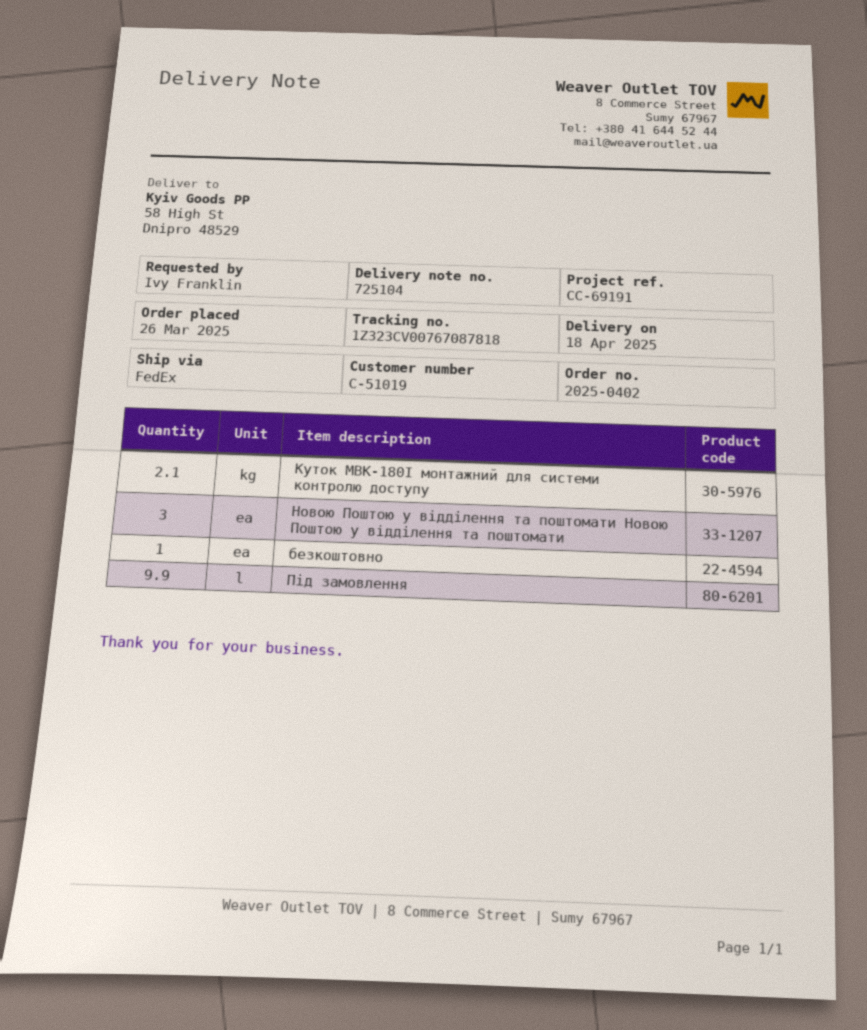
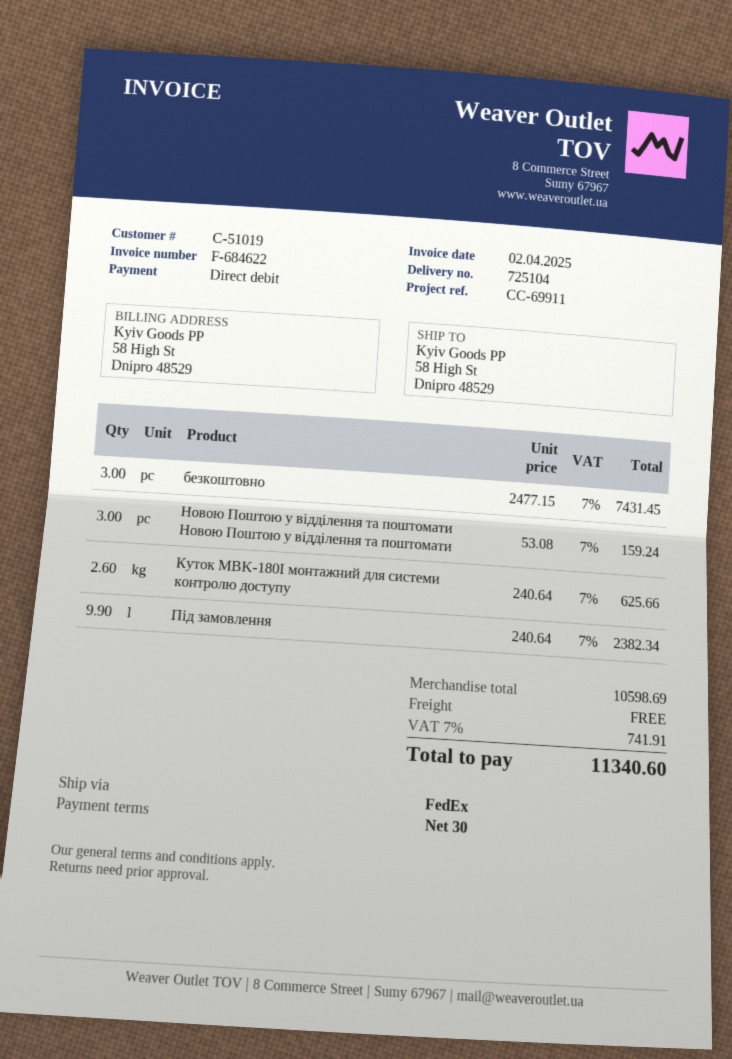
reference: CC-69191 -> CC-69911
Куток MBK-180I монтажний для системи контролю доступу: 2.1 -> 2.6
безкоштовно: 1 -> 3

